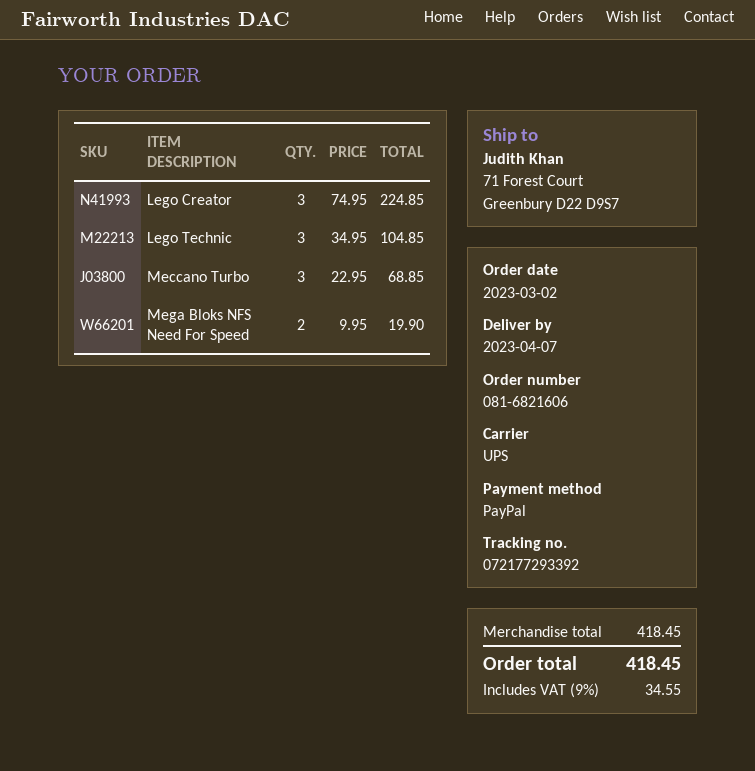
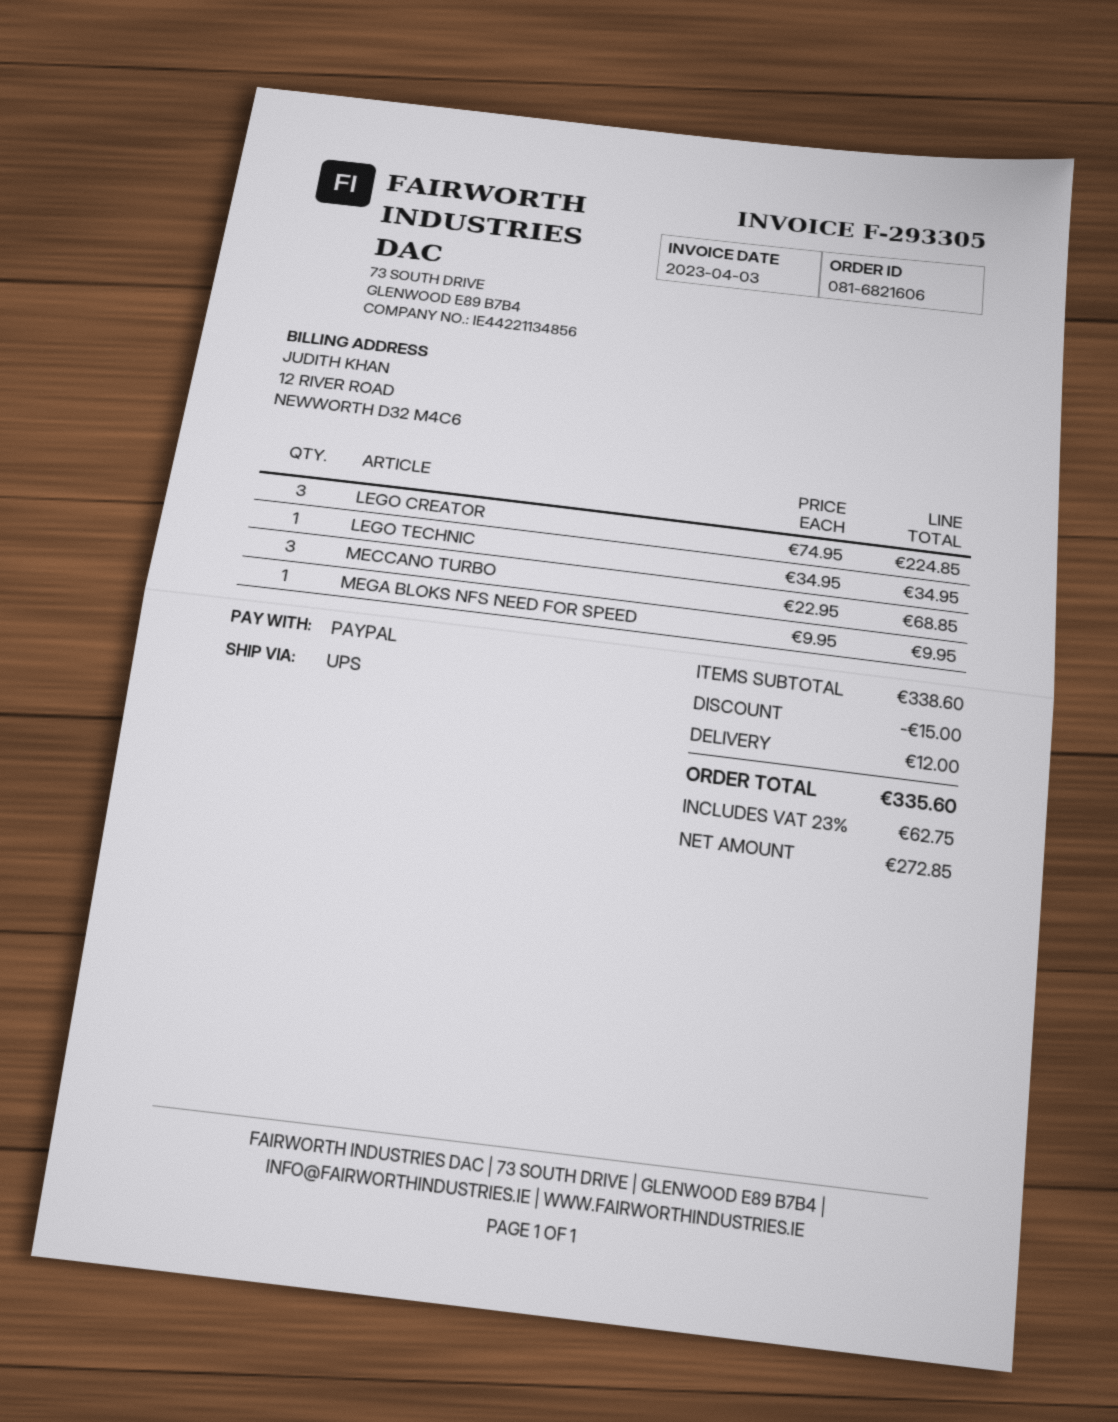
Lego Technic: 3 x 34.95 = 104.85 -> 1 x 34.95 = 34.95
Mega Bloks NFS Need For Speed: 2 x 9.95 = 19.90 -> 1 x 9.95 = 9.95
subtotal: 418.45 -> 338.60
discount: none -> 15.00
shipping: none -> 12.00
tax: 9% = 34.55 -> 23% = 62.75
total: 418.45 -> 335.60

